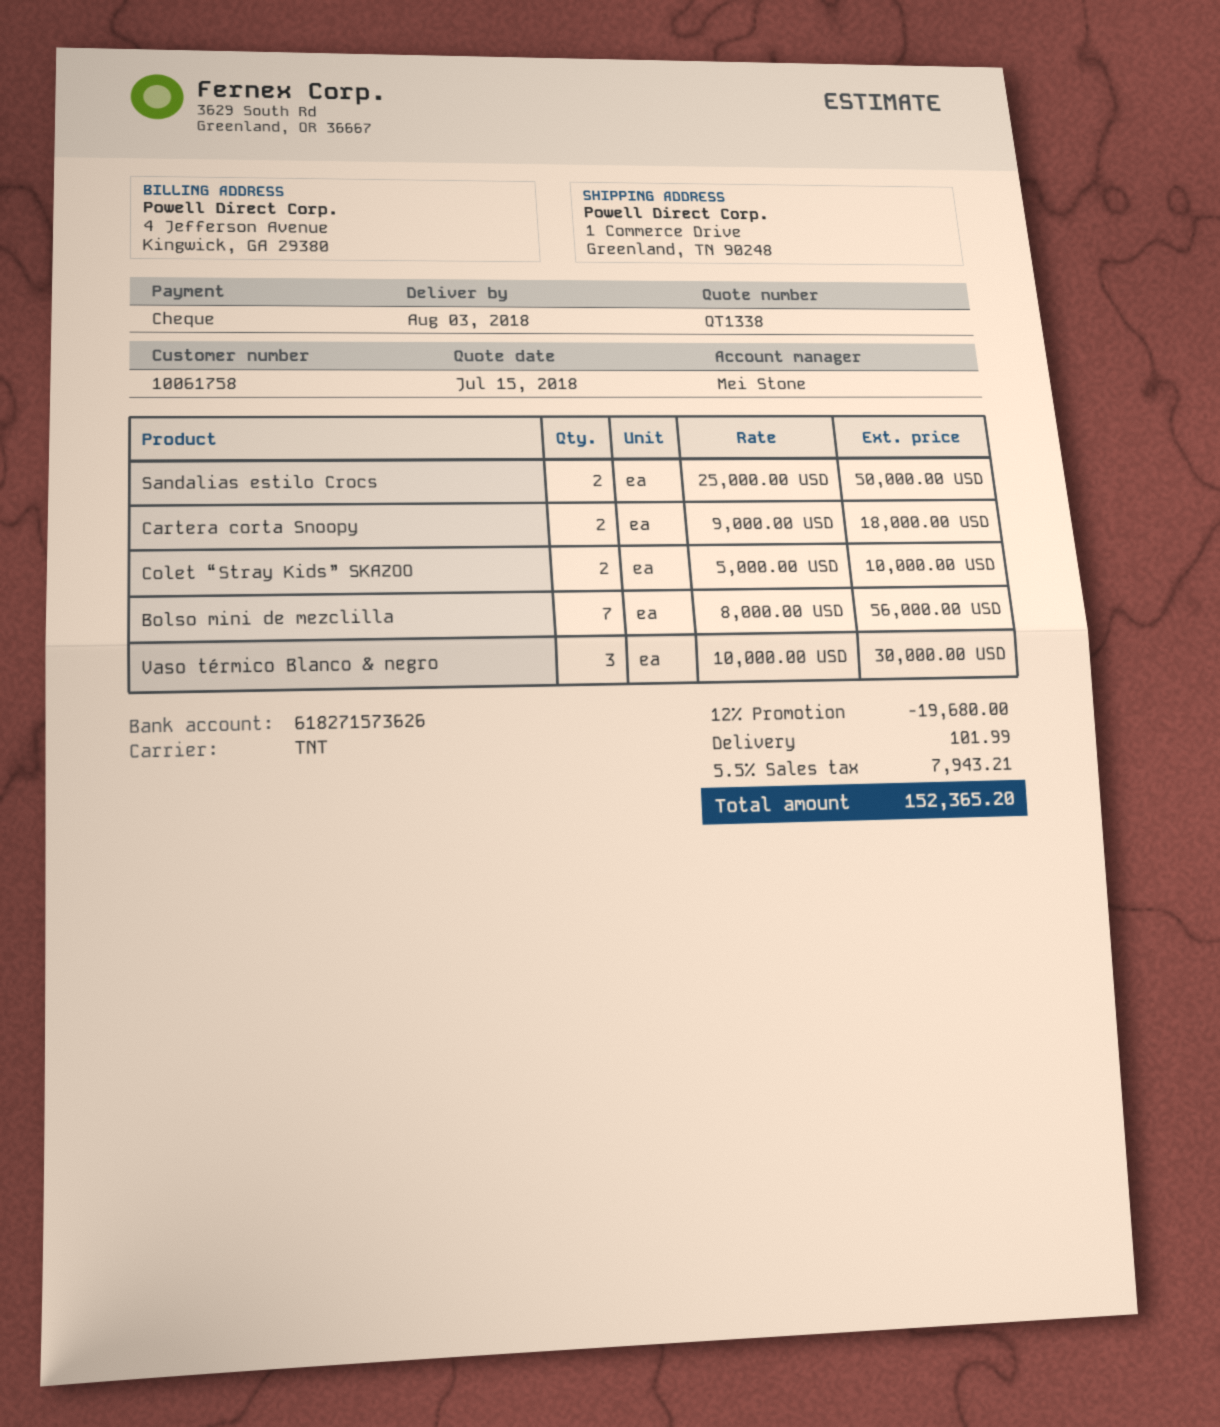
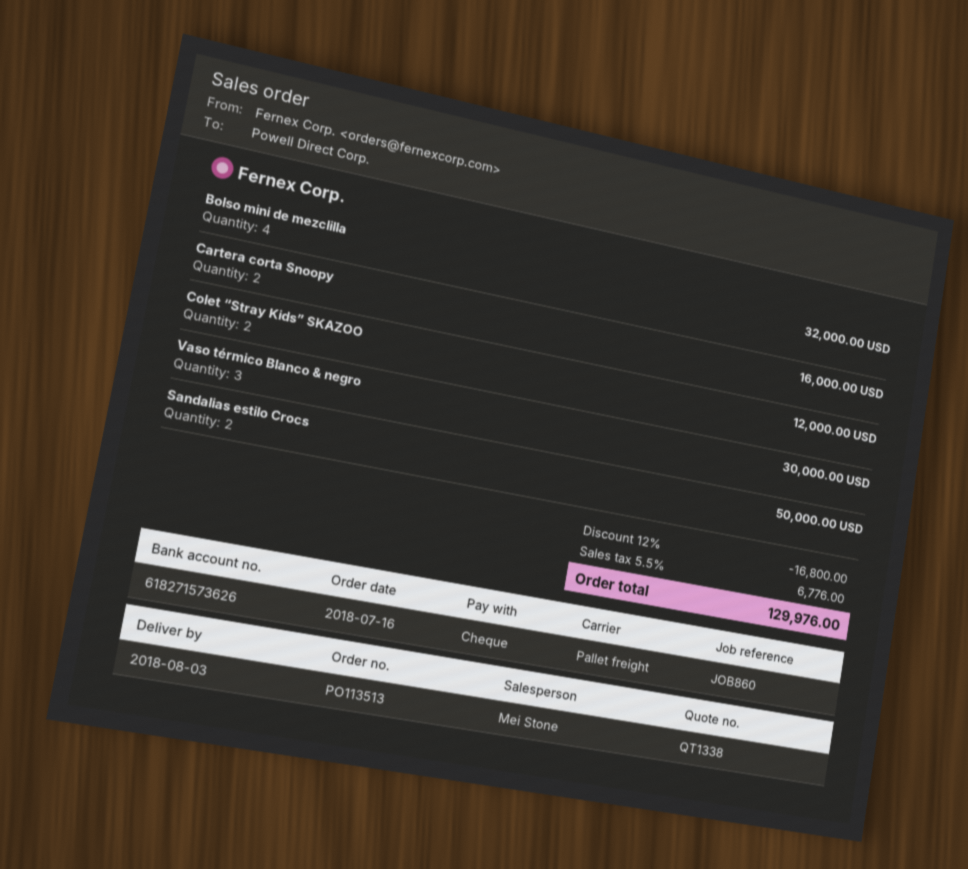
shipping method: TNT -> pallet freight
Cartera corta Snoopy: 2 for 18000.00 -> 2 for 16000.00
Colet “Stray Kids” SKAZOO: 2 for 10000.00 -> 2 for 12000.00
Bolso mini de mezclilla: 7 for 56000.00 -> 4 for 32000.00
discount: 12% = 19680.00 -> 12% = 16800.00
shipping: 101.99 -> none
tax: 5.5% = 7943.21 -> 5.5% = 6776.00
total: 152365.20 -> 129976.00

